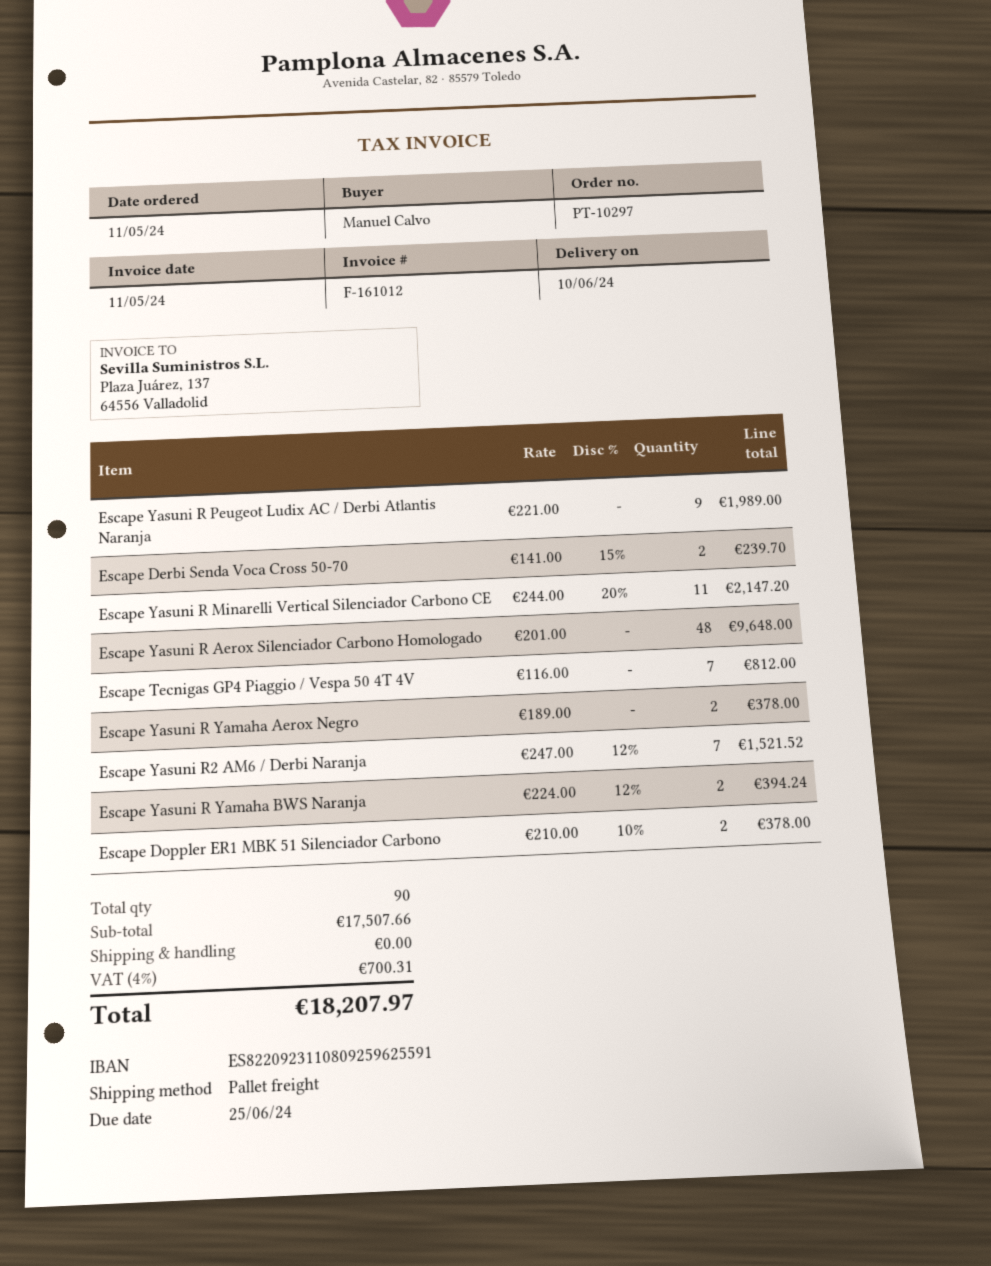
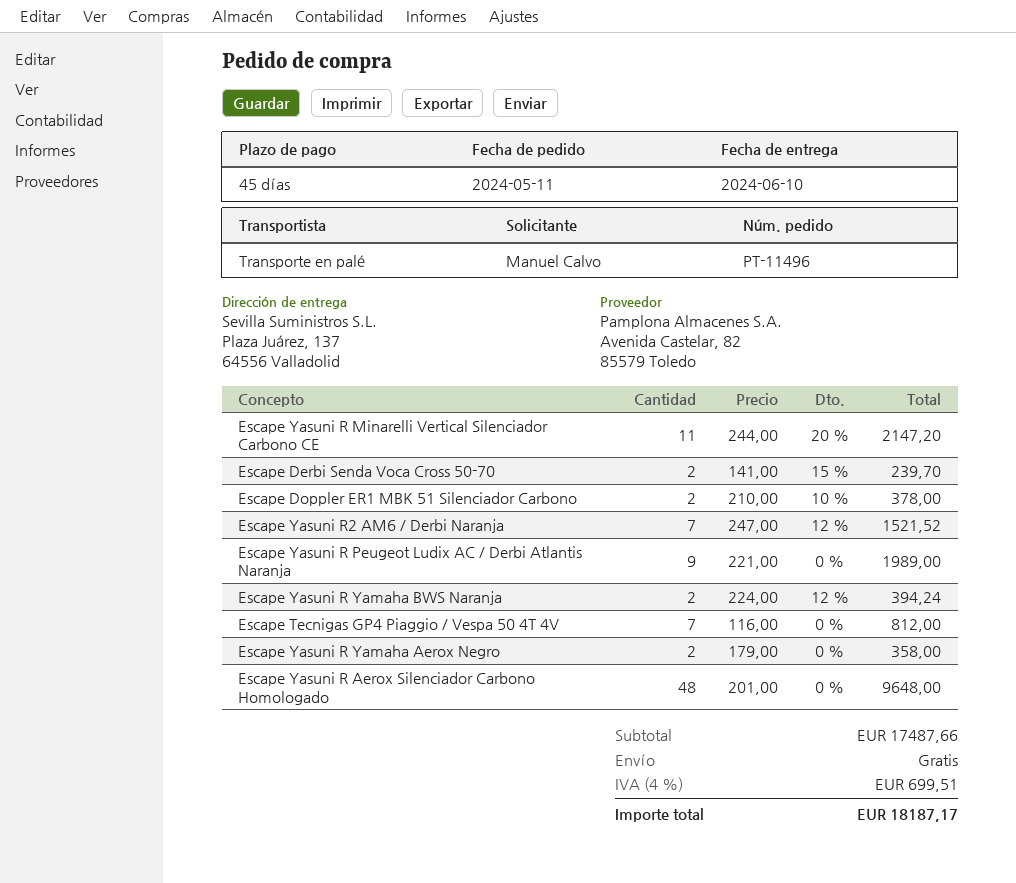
order number: PT-10297 -> PT-11496
Escape Yasuni R Yamaha Aerox Negro: 2 x 189.00 = 378.00 -> 2 x 179.00 = 358.00
subtotal: 17507.66 -> 17487.66
tax: 4% = 700.31 -> 4% = 699.51
total: 18207.97 -> 18187.17

